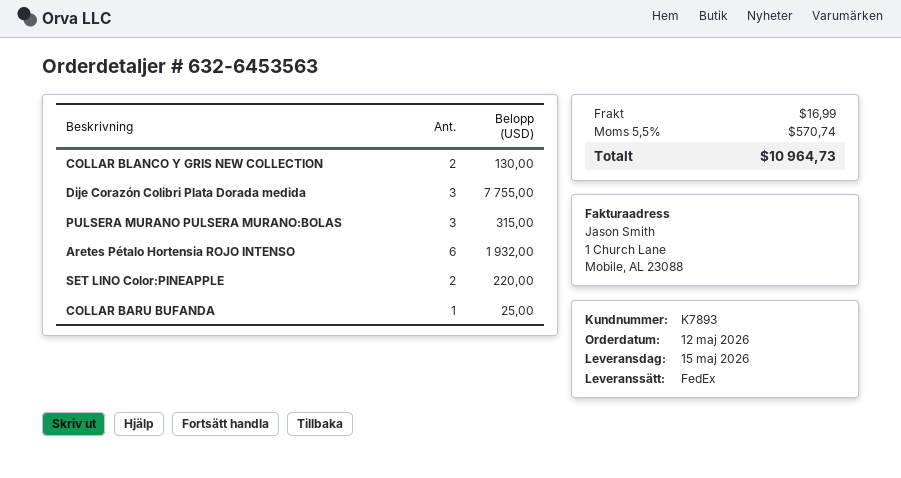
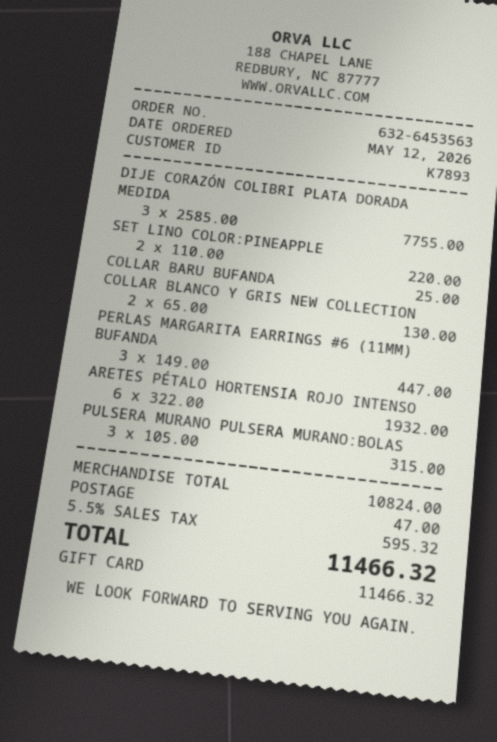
PERLAS MARGARITA EARRINGS #6 (11MM) BUFANDA: none -> 3 for 447.00
shipping: 16.99 -> 47.00
tax: 5.5% = 570.74 -> 5.5% = 595.32
total: 10964.73 -> 11466.32

